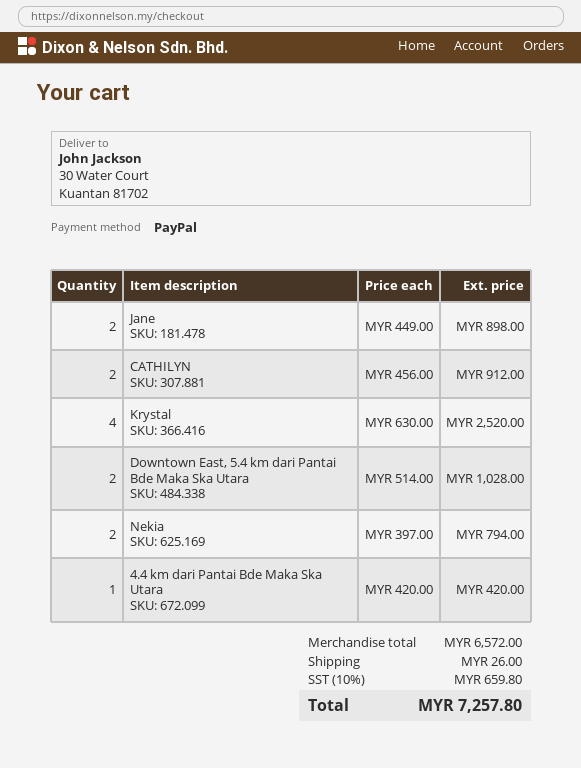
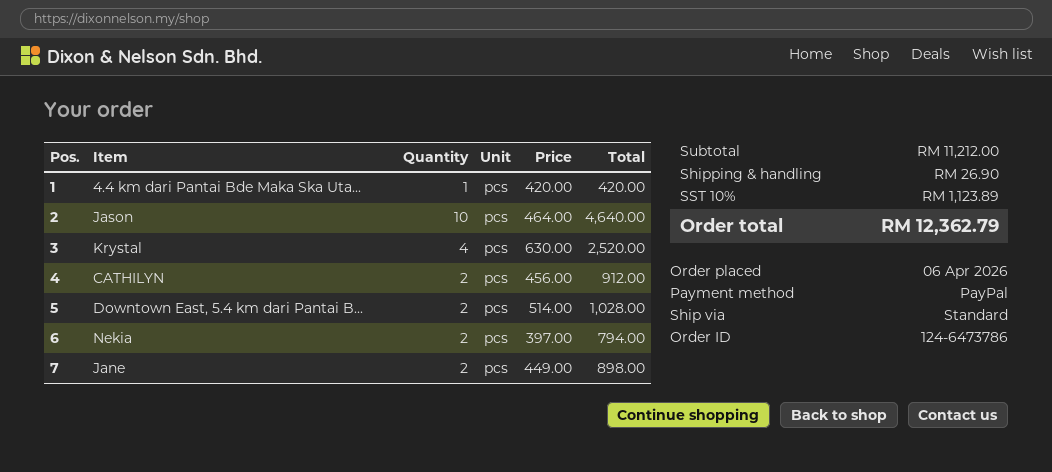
Jason: none -> 10 x 464.00 = 4640.00
subtotal: 6572.00 -> 11212.00
shipping: 26.00 -> 26.90
tax: 10% = 659.80 -> 10% = 1123.89
total: 7257.80 -> 12362.79

